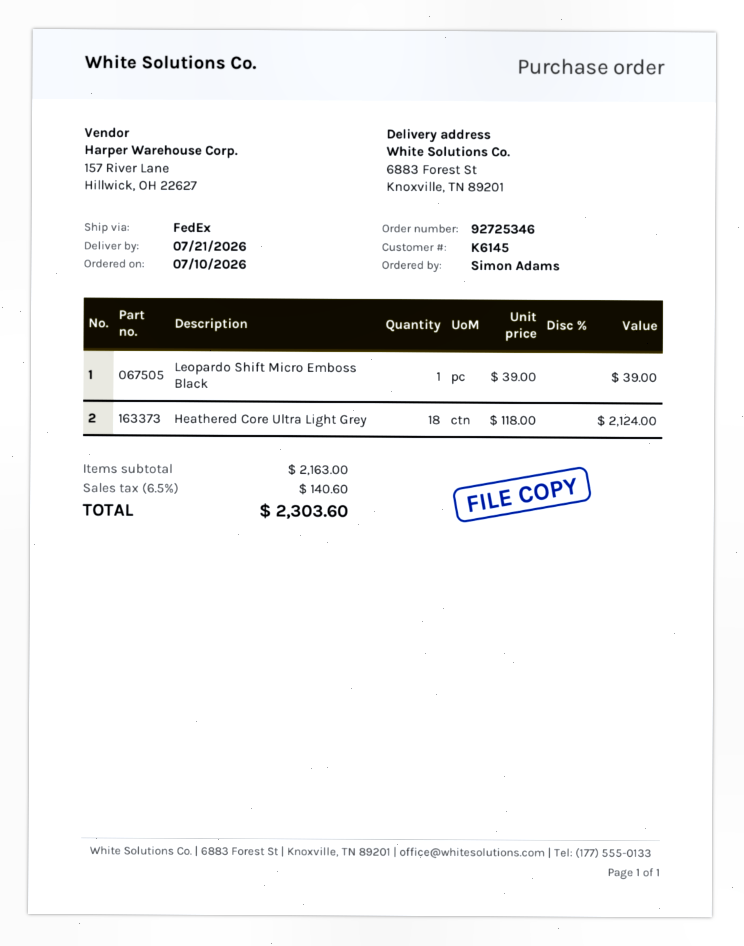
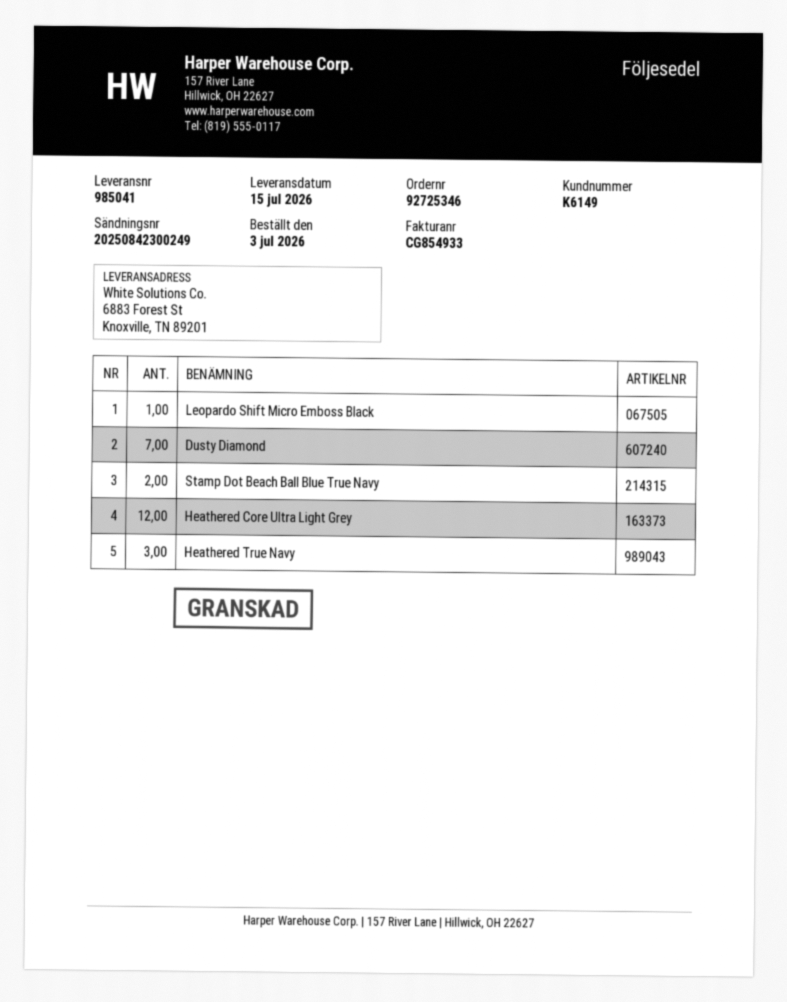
order date: 2026-07-10 -> 2026-07-03
delivery date: 2026-07-21 -> 2026-07-15
customer number: K6145 -> K6149
Heathered Core Ultra Light Grey: 18 -> 12
Dusty Diamond: none -> 7
Stamp Dot Beach Ball Blue True Navy: none -> 2
Heathered True Navy: none -> 3

